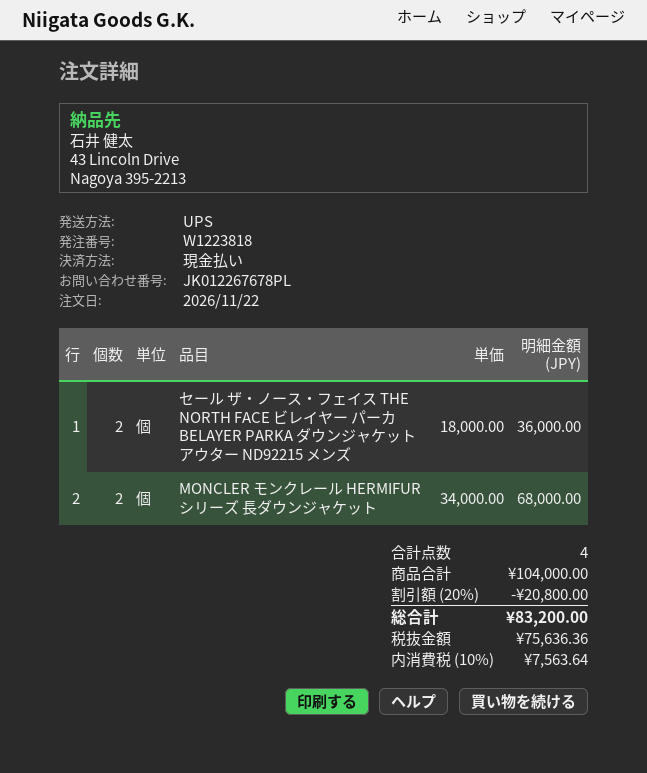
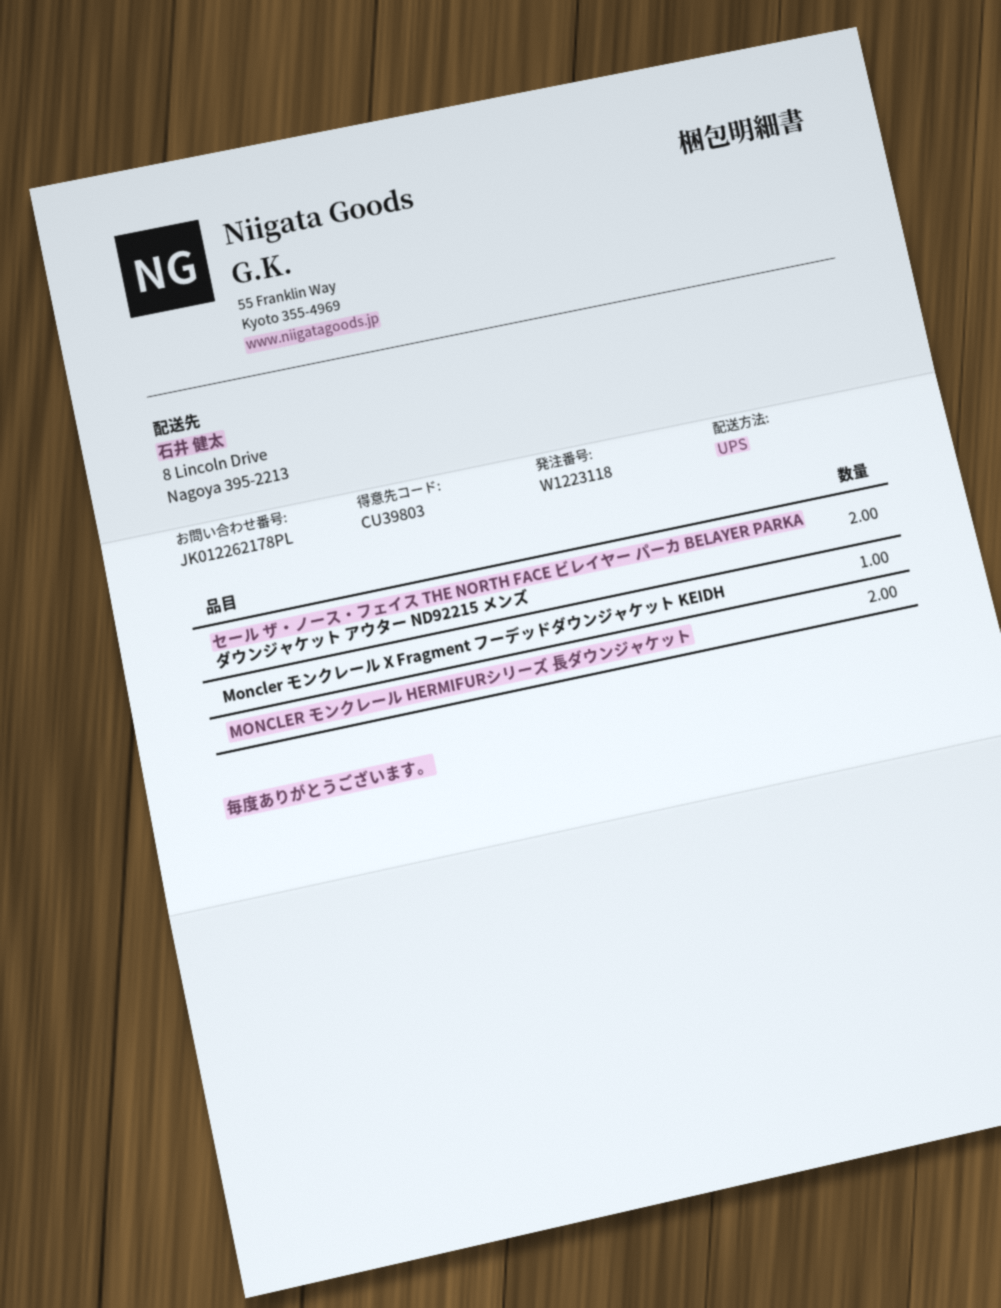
order number: W1223818 -> W1223118
tracking number: JK012267678PL -> JK012262178PL
ship to: 43 Lincoln Drive, Nagoya 395-2213 -> 8 Lincoln Drive, Nagoya 395-2213
Moncler モンクレール X Fragment フーデッドダウンジャケット KEIDH: none -> 1

